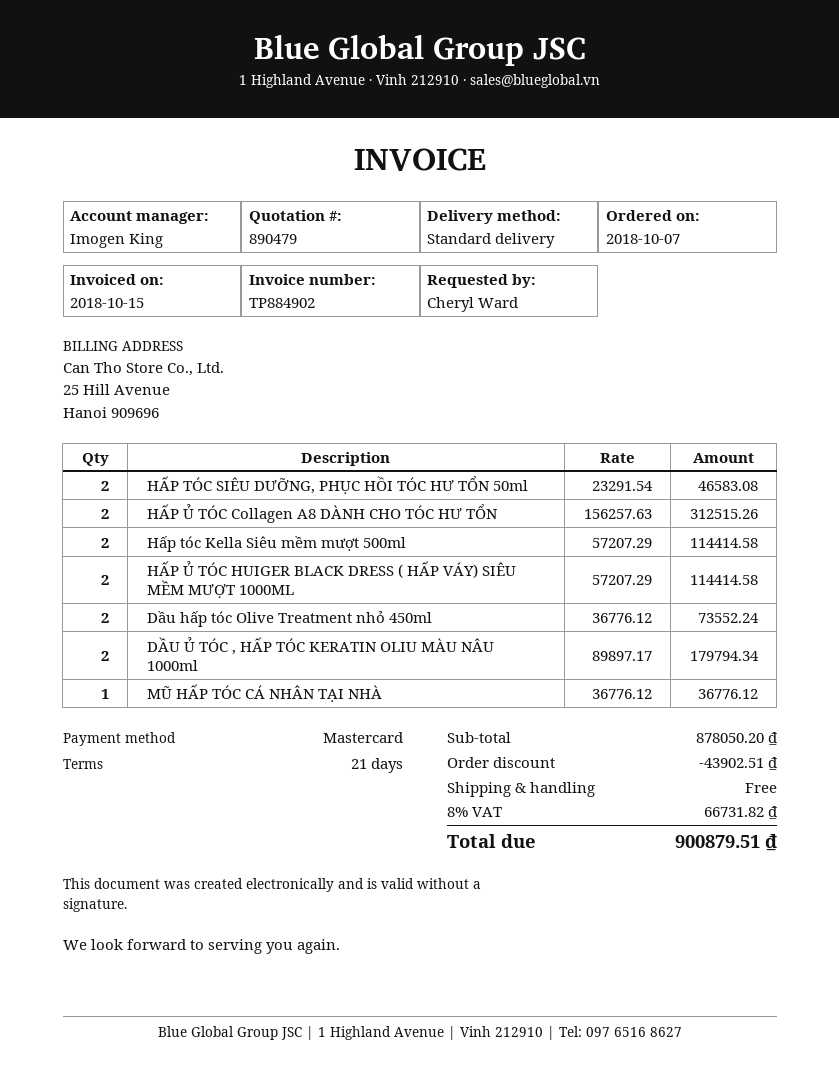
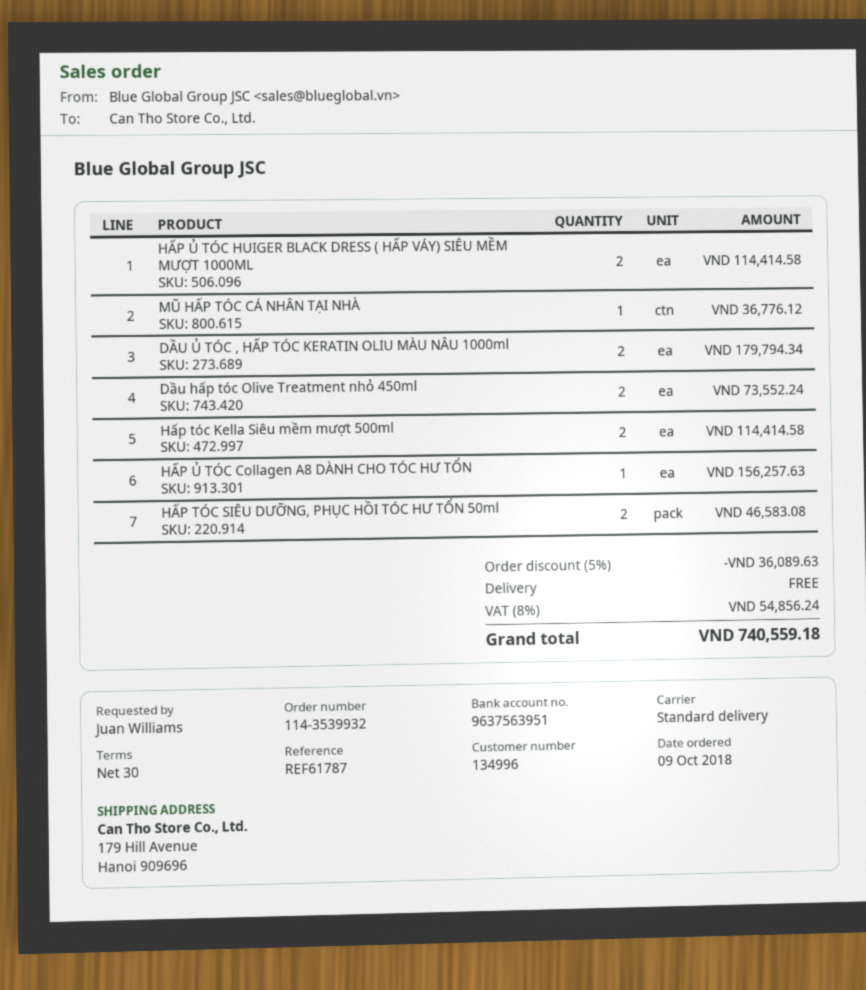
order date: 2018-10-07 -> 2018-10-09
payment terms: 21 days -> 30 days
ordered by: Cheryl Ward -> Juan Williams
HẤP Ủ TÓC Collagen A8 DÀNH CHO TÓC HƯ TỔN: 2 for 312515.26 -> 1 for 156257.63
discount: 43902.51 -> 36089.63
tax: 8% = 66731.82 -> 8% = 54856.24
total: 900879.51 -> 740559.18

